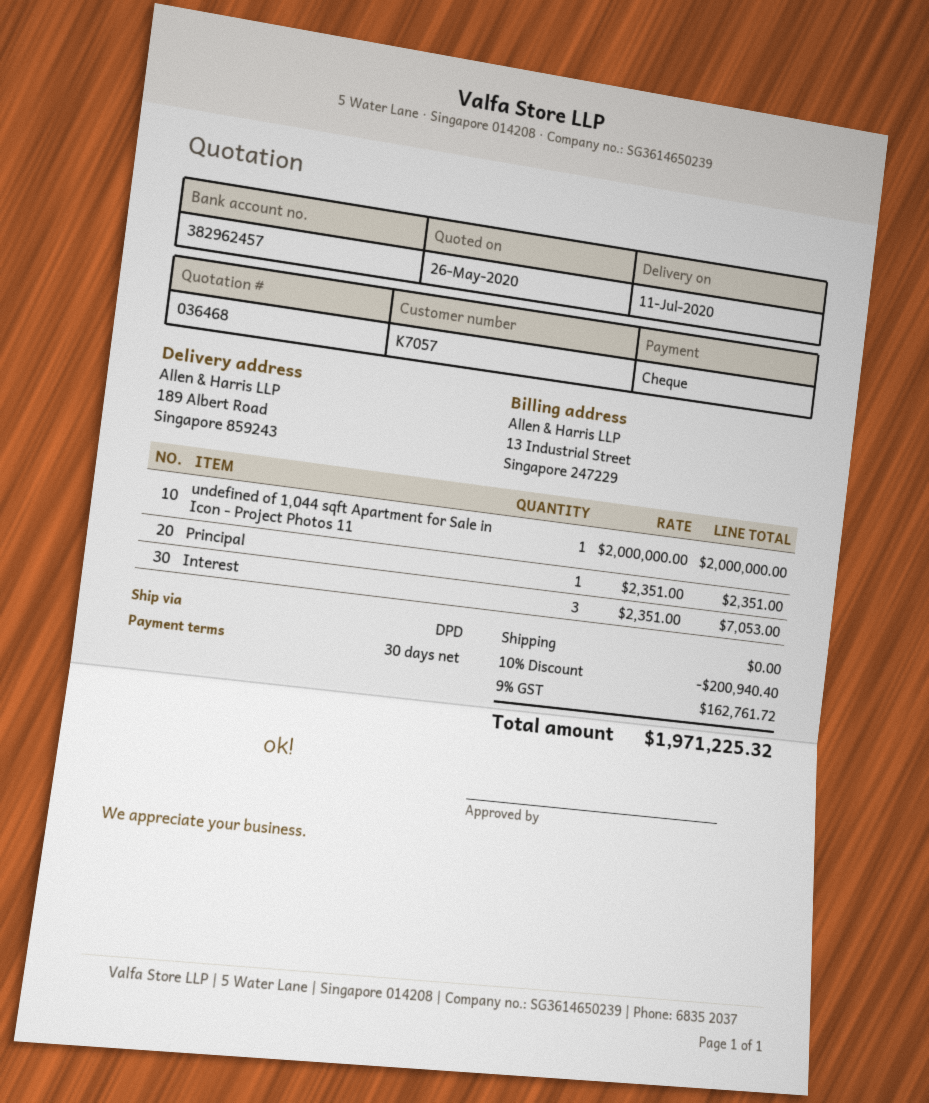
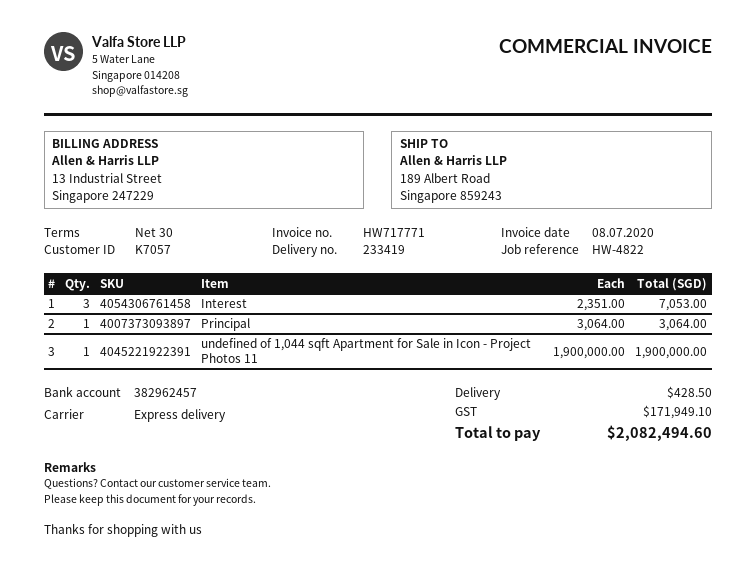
shipping method: DPD -> express
undefined of 1,044 sqft Apartment for Sale in Icon - Project Photos 11: 1 x 2000000.00 = 2000000.00 -> 1 x 1900000.00 = 1900000.00
Principal: 1 x 2351.00 = 2351.00 -> 1 x 3064.00 = 3064.00
discount: 10% = 200940.40 -> none
shipping: 0.00 -> 428.50
tax: 162761.72 -> 171949.10
total: 1971225.32 -> 2082494.60

